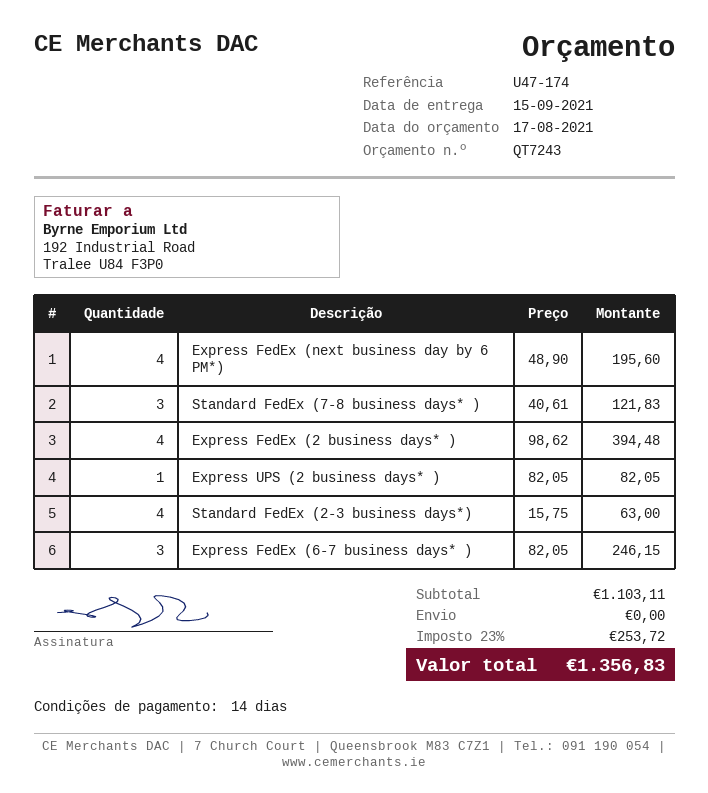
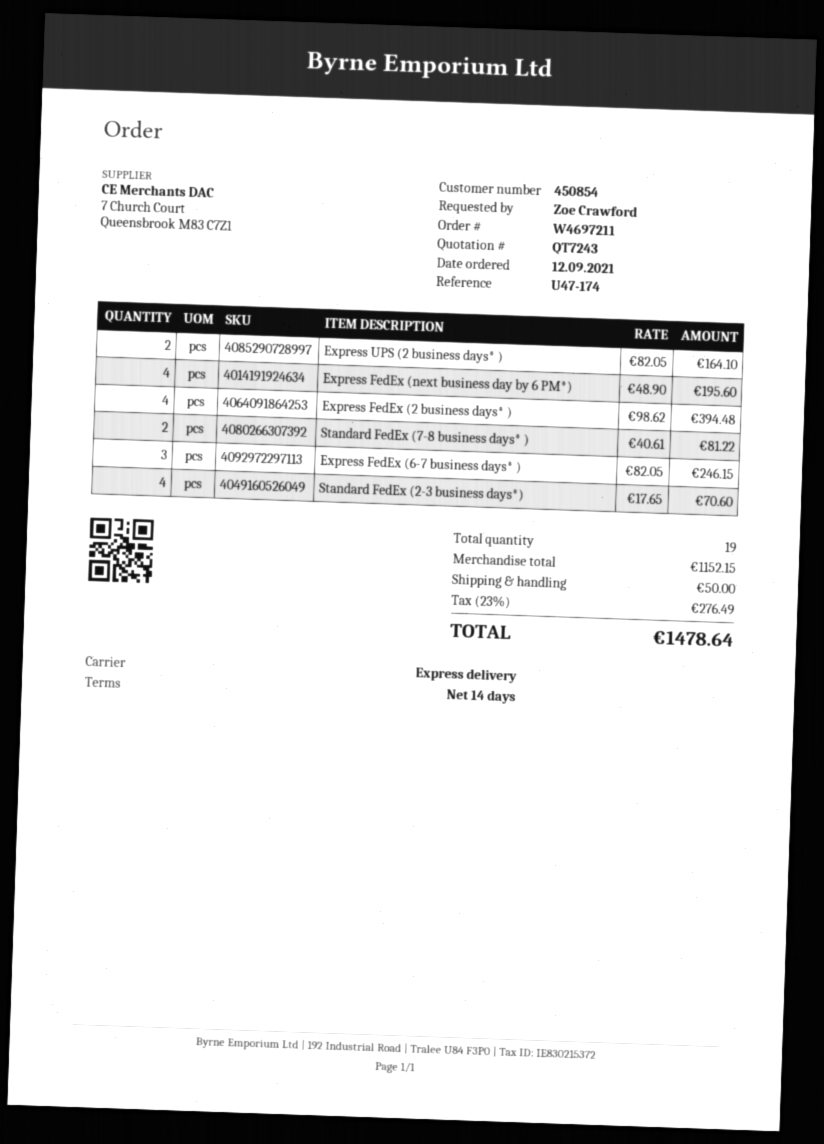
Standard FedEx (7-8 business days* ): 3 x 40.61 = 121.83 -> 2 x 40.61 = 81.22
Express UPS (2 business days* ): 1 x 82.05 = 82.05 -> 2 x 82.05 = 164.10
Standard FedEx (2-3 business days*): 4 x 15.75 = 63.00 -> 4 x 17.65 = 70.60
subtotal: 1103.11 -> 1152.15
shipping: 0.00 -> 50.00
tax: 23% = 253.72 -> 23% = 276.49
total: 1356.83 -> 1478.64

